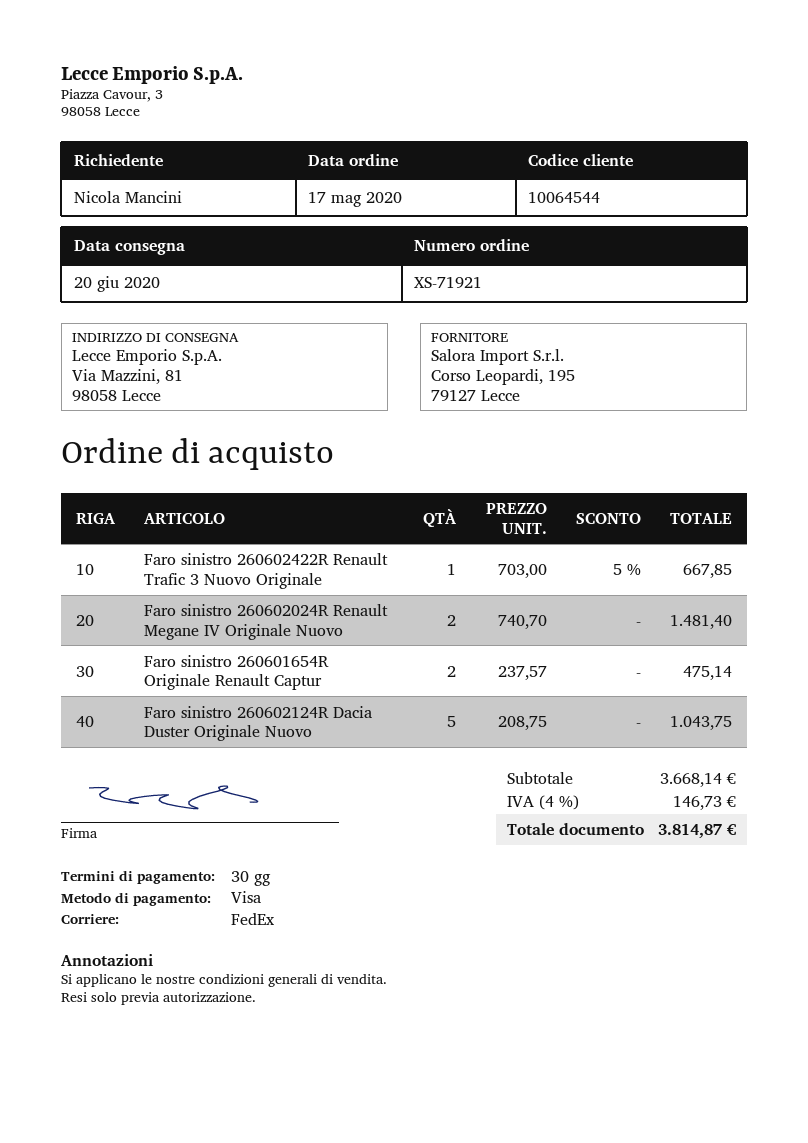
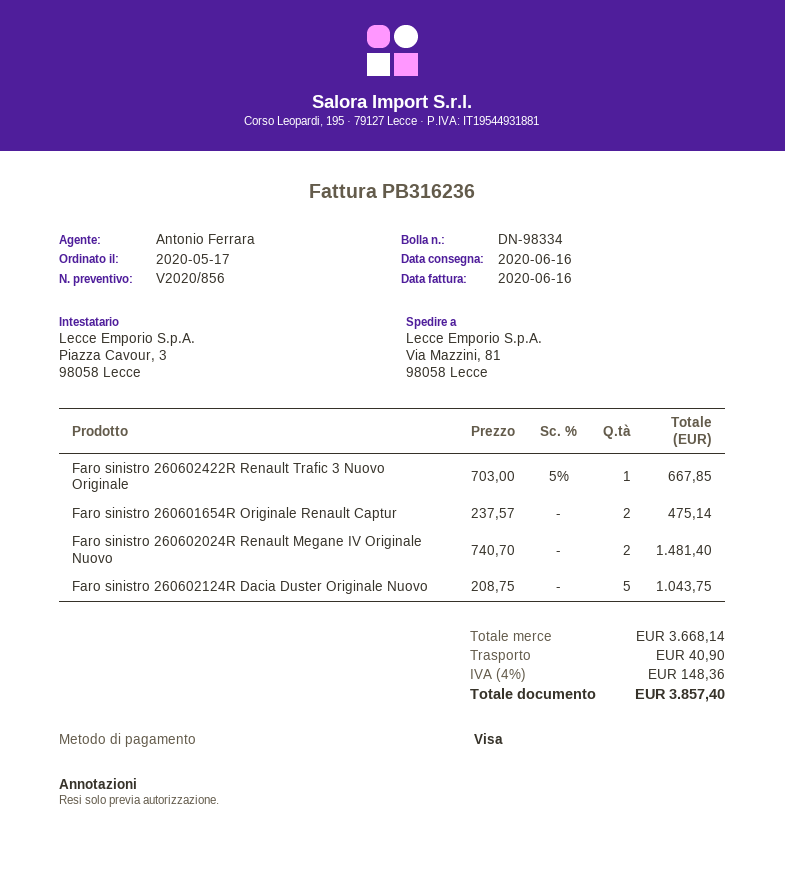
delivery date: 2020-06-20 -> 2020-06-16
shipping: none -> 40.90
tax: 4% = 146.73 -> 4% = 148.36
total: 3814.87 -> 3857.40

